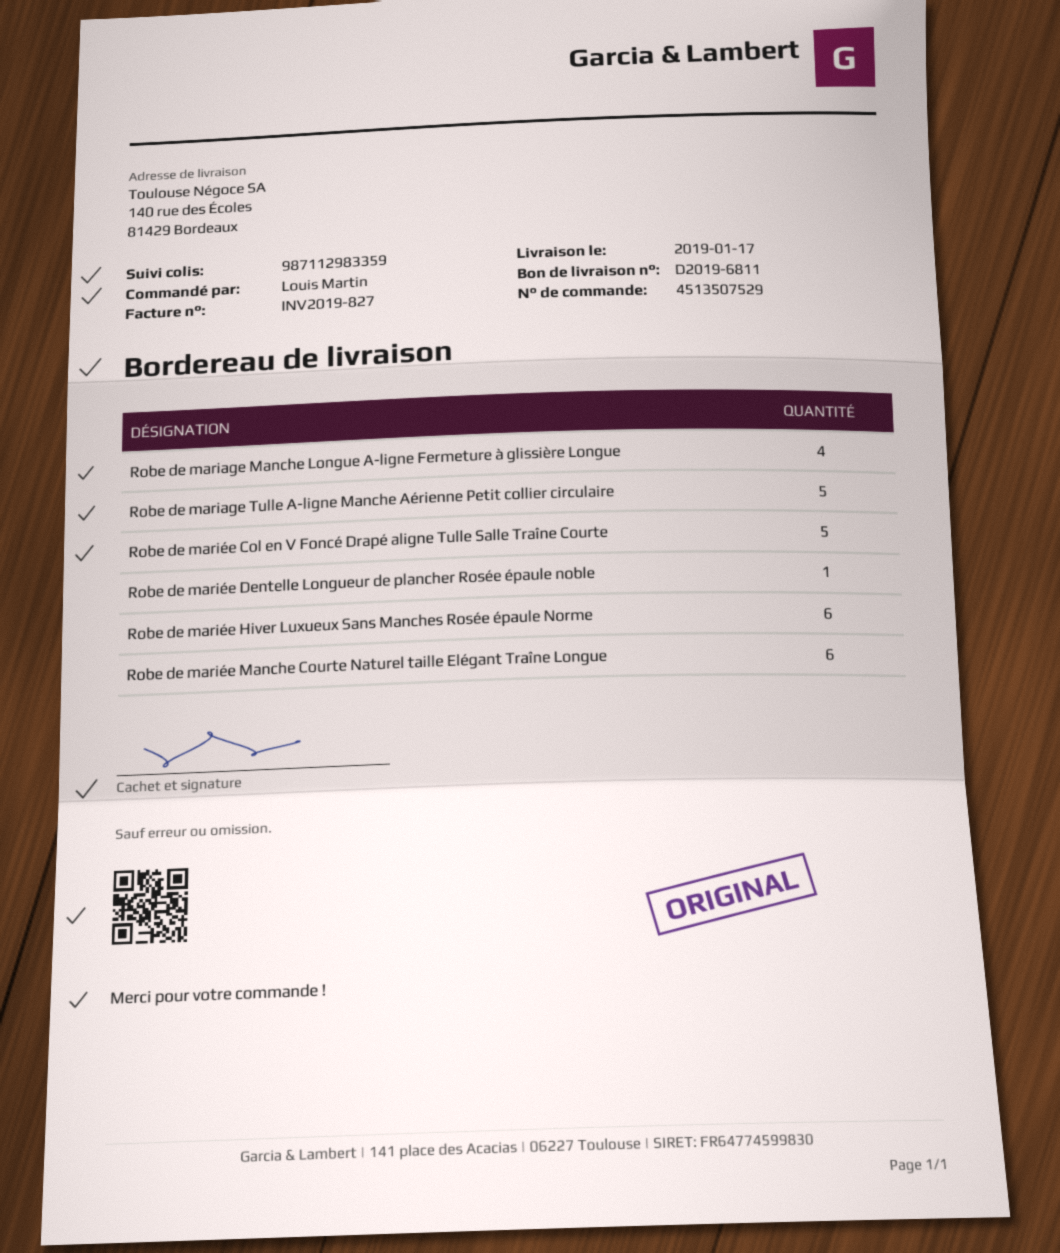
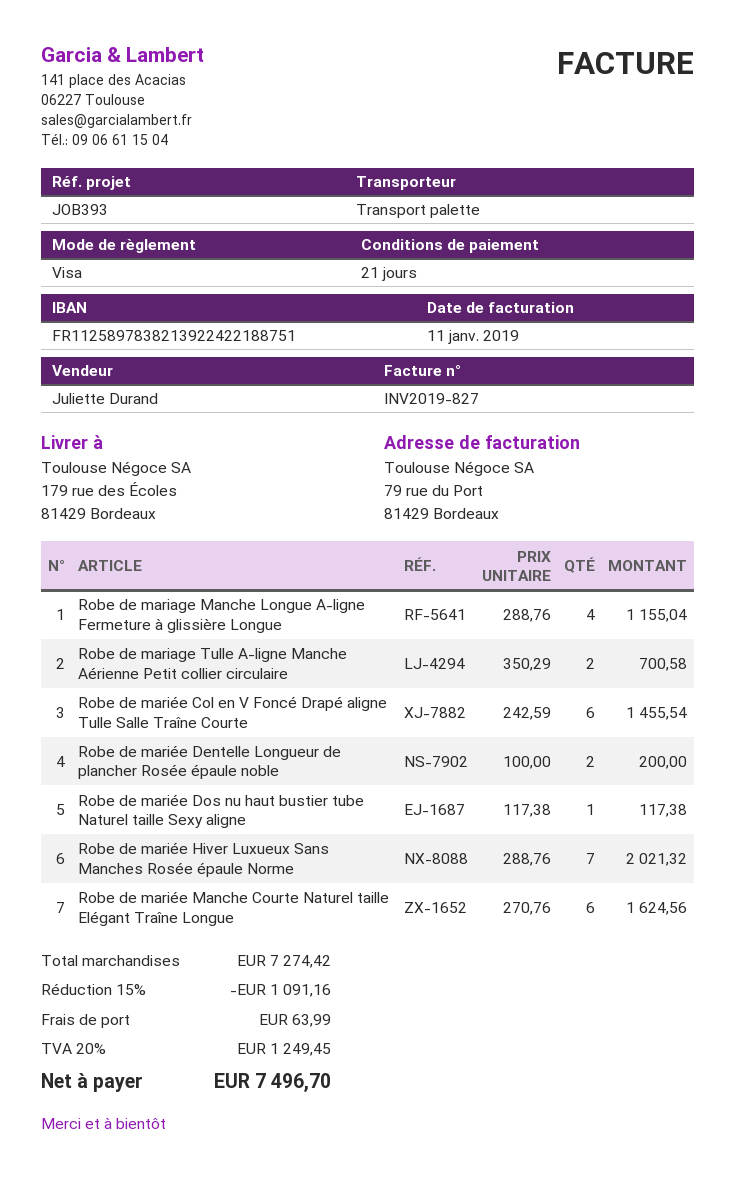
ship to: 140 rue des Écoles, 81429 Bordeaux -> 179 rue des Écoles, 81429 Bordeaux
Robe de mariage Tulle A-ligne Manche Aérienne Petit collier circulaire: 5 -> 2
Robe de mariée Col en V Foncé Drapé aligne Tulle Salle Traîne Courte: 5 -> 6
Robe de mariée Dentelle Longueur de plancher Rosée épaule noble: 1 -> 2
Robe de mariée Hiver Luxueux Sans Manches Rosée épaule Norme: 6 -> 7
Robe de mariée Dos nu haut bustier tube Naturel taille Sexy aligne: none -> 1

